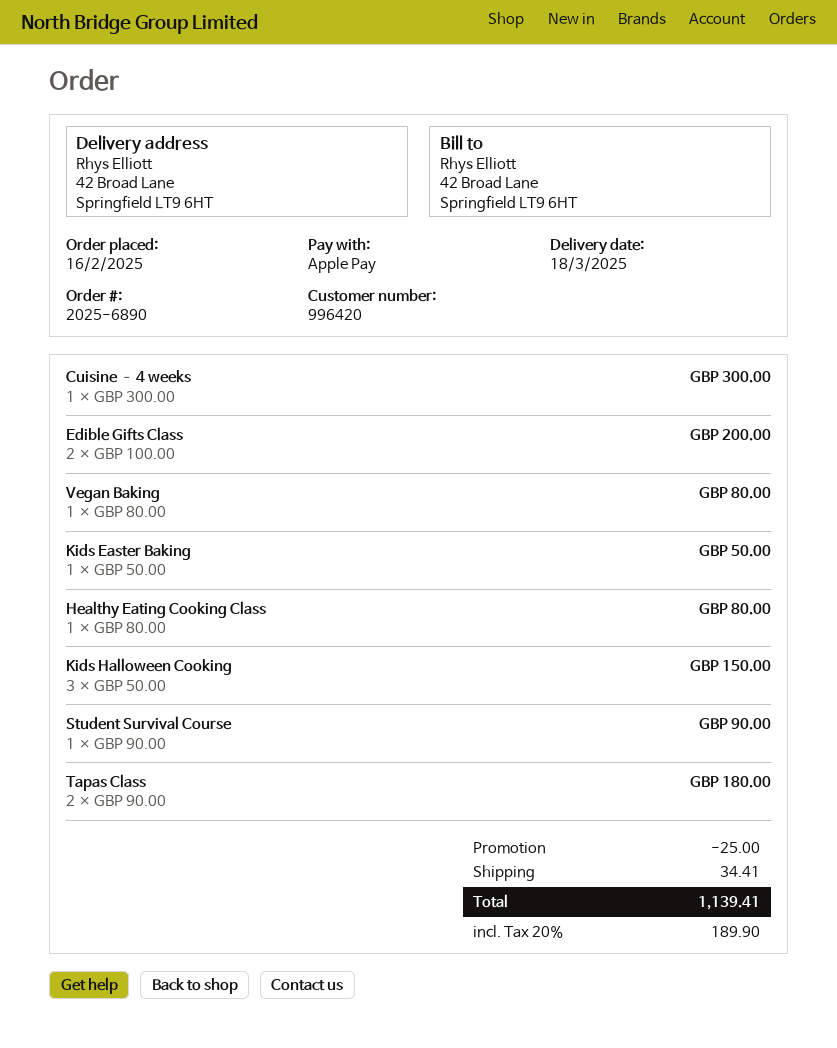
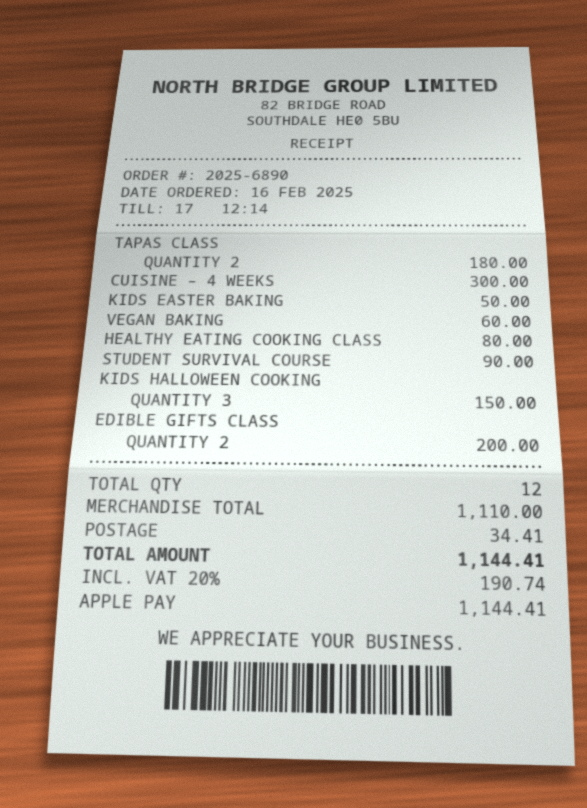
Vegan Baking: 1 for 80.00 -> 1 for 60.00
discount: 25.00 -> none
tax: 20% = 189.90 -> 20% = 190.74
total: 1139.41 -> 1144.41

